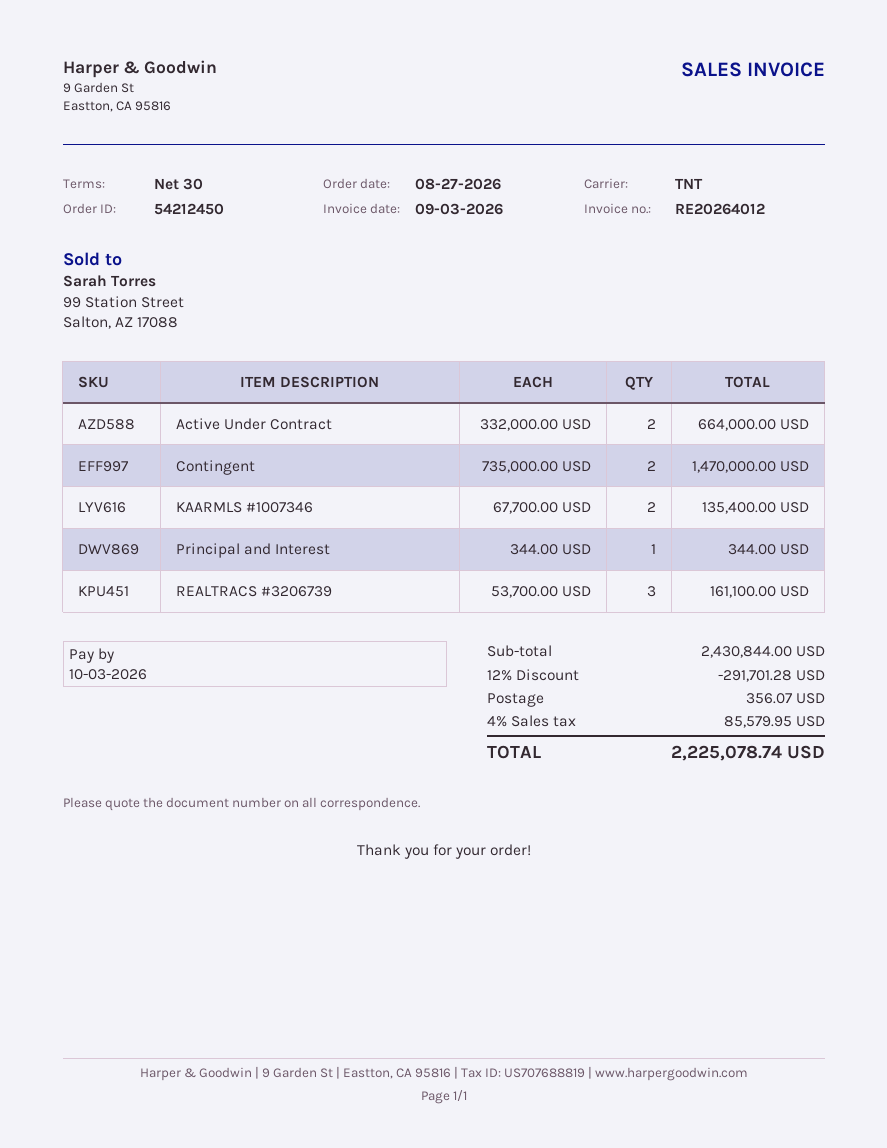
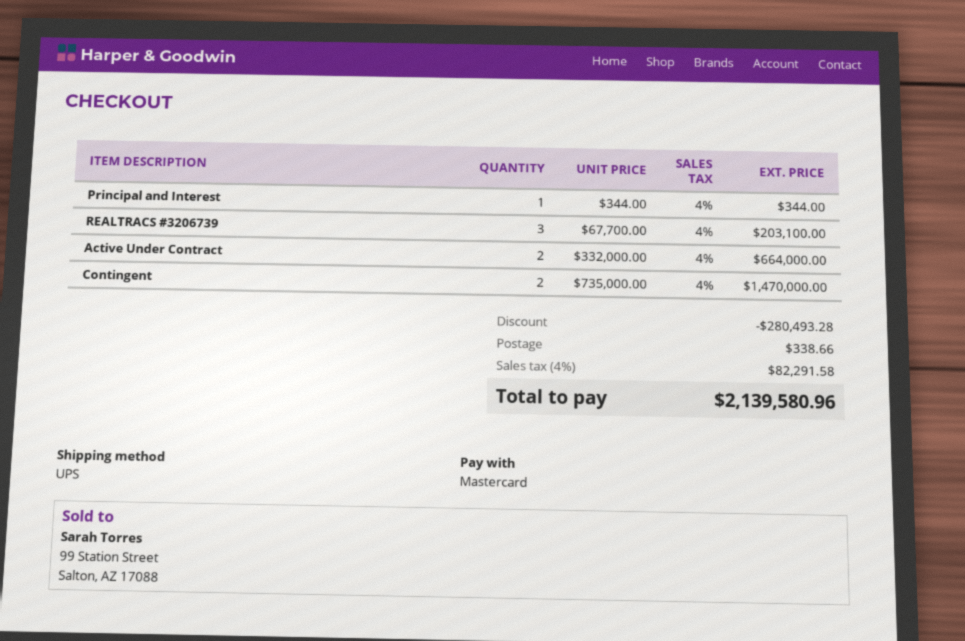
shipping method: TNT -> UPS
KAARMLS #1007346: 2 x 67700.00 = 135400.00 -> none
REALTRACS #3206739: 3 x 53700.00 = 161100.00 -> 3 x 67700.00 = 203100.00
discount: 291701.28 -> 280493.28
shipping: 356.07 -> 338.66
tax: 4% = 85579.95 -> 4% = 82291.58
total: 2225078.74 -> 2139580.96

